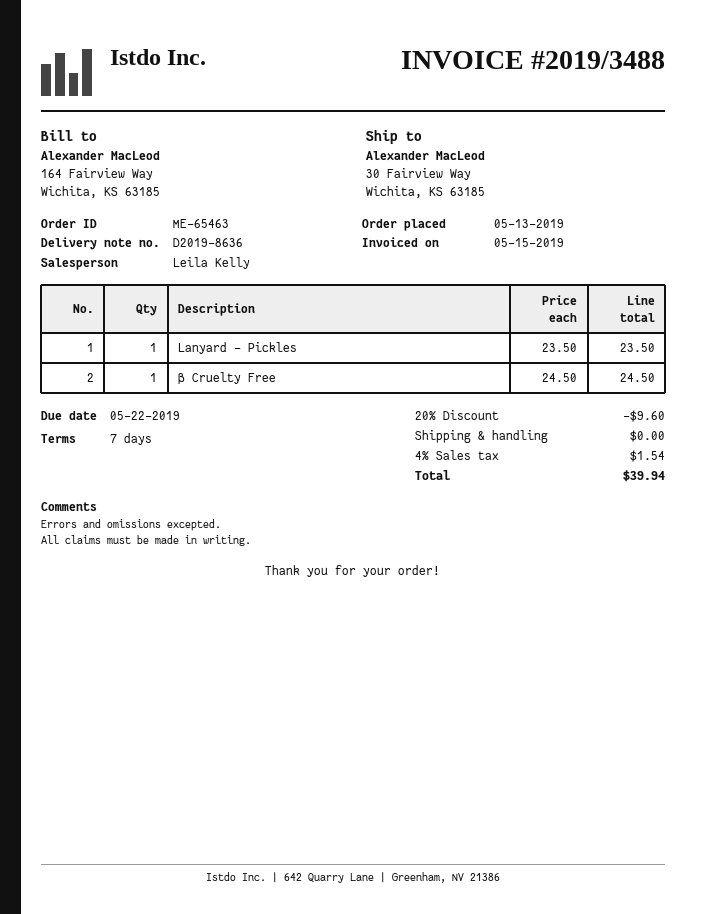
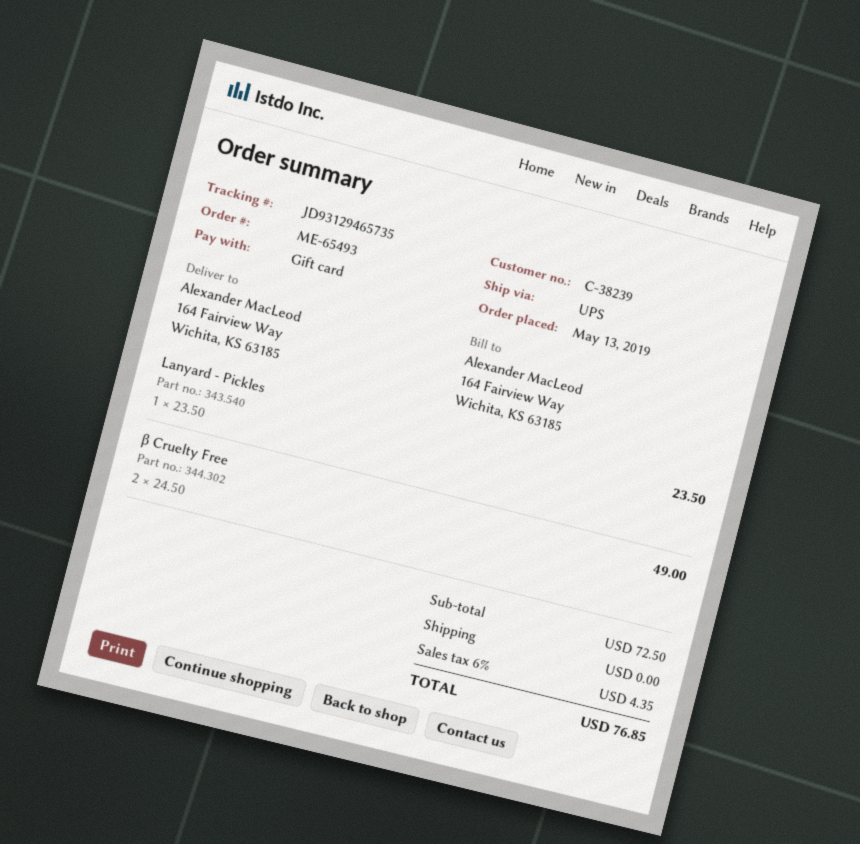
order number: ME-65463 -> ME-65493
ship to: 30 Fairview Way, Wichita, KS 63185 -> 164 Fairview Way, Wichita, KS 63185
β Cruelty Free: 1 x 24.50 = 24.50 -> 2 x 24.50 = 49.00
discount: 20% = 9.60 -> none
tax: 4% = 1.54 -> 6% = 4.35
total: 39.94 -> 76.85

